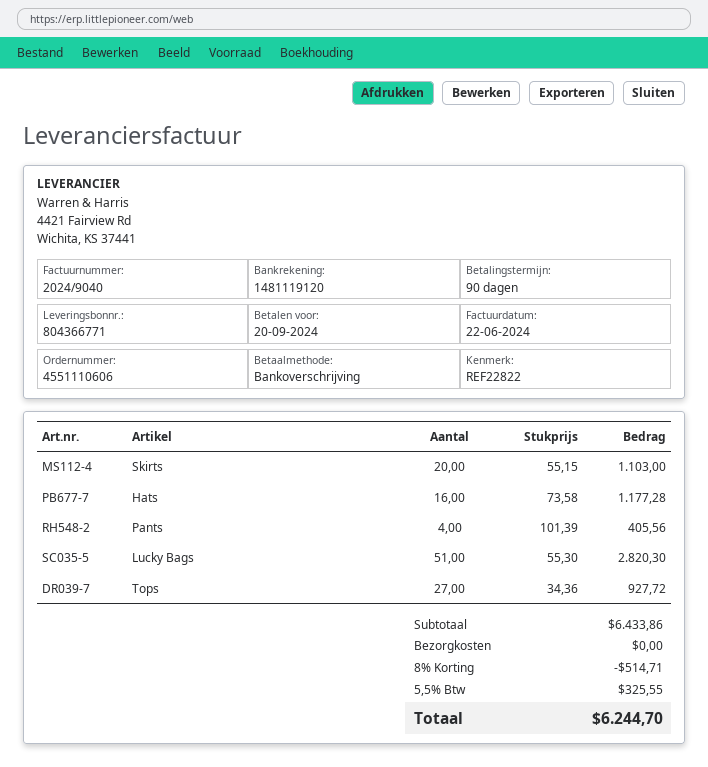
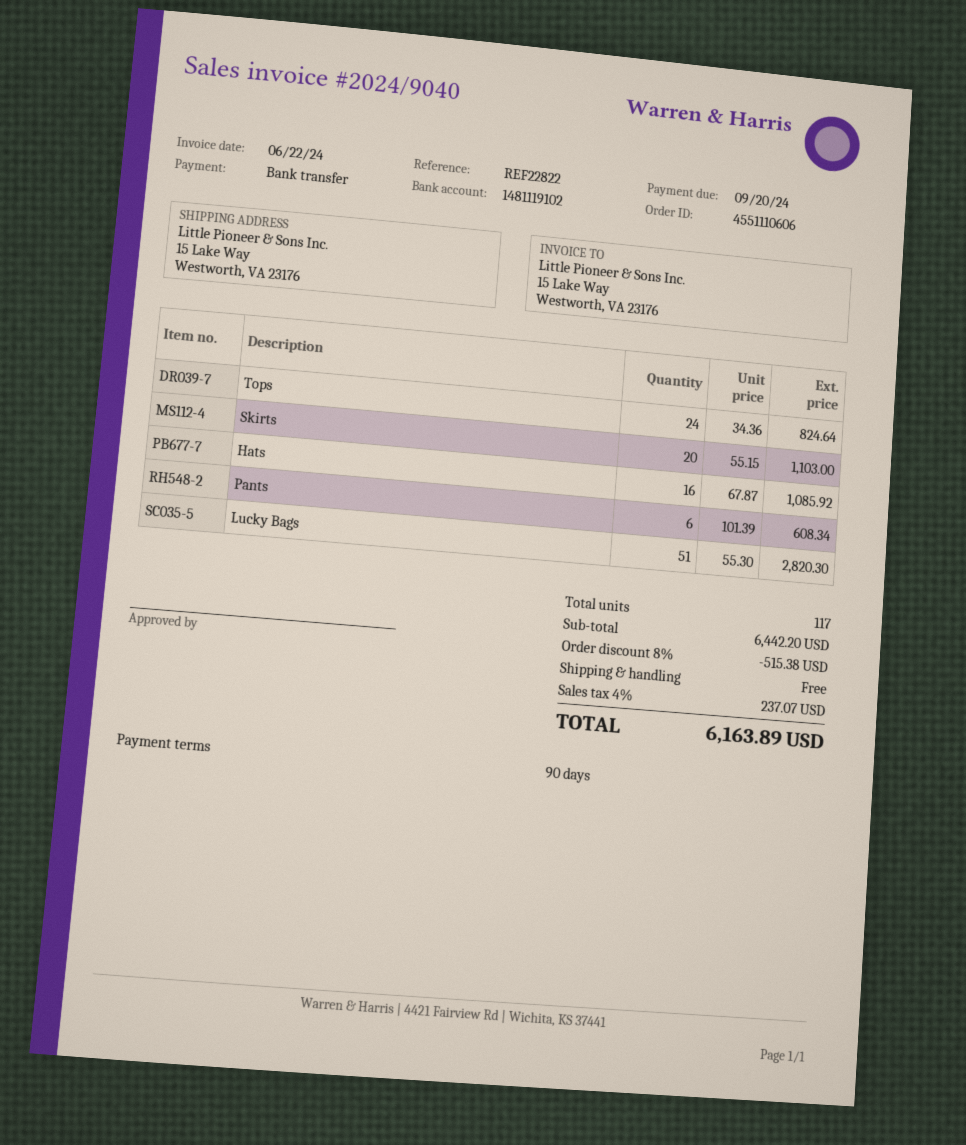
bank account: 1481119120 -> 1481119102
Hats: 16 x 73.58 = 1177.28 -> 16 x 67.87 = 1085.92
Pants: 4 x 101.39 = 405.56 -> 6 x 101.39 = 608.34
Tops: 27 x 34.36 = 927.72 -> 24 x 34.36 = 824.64
subtotal: 6433.86 -> 6442.20
discount: 8% = 514.71 -> 8% = 515.38
tax: 5.5% = 325.55 -> 4% = 237.07
total: 6244.70 -> 6163.89

